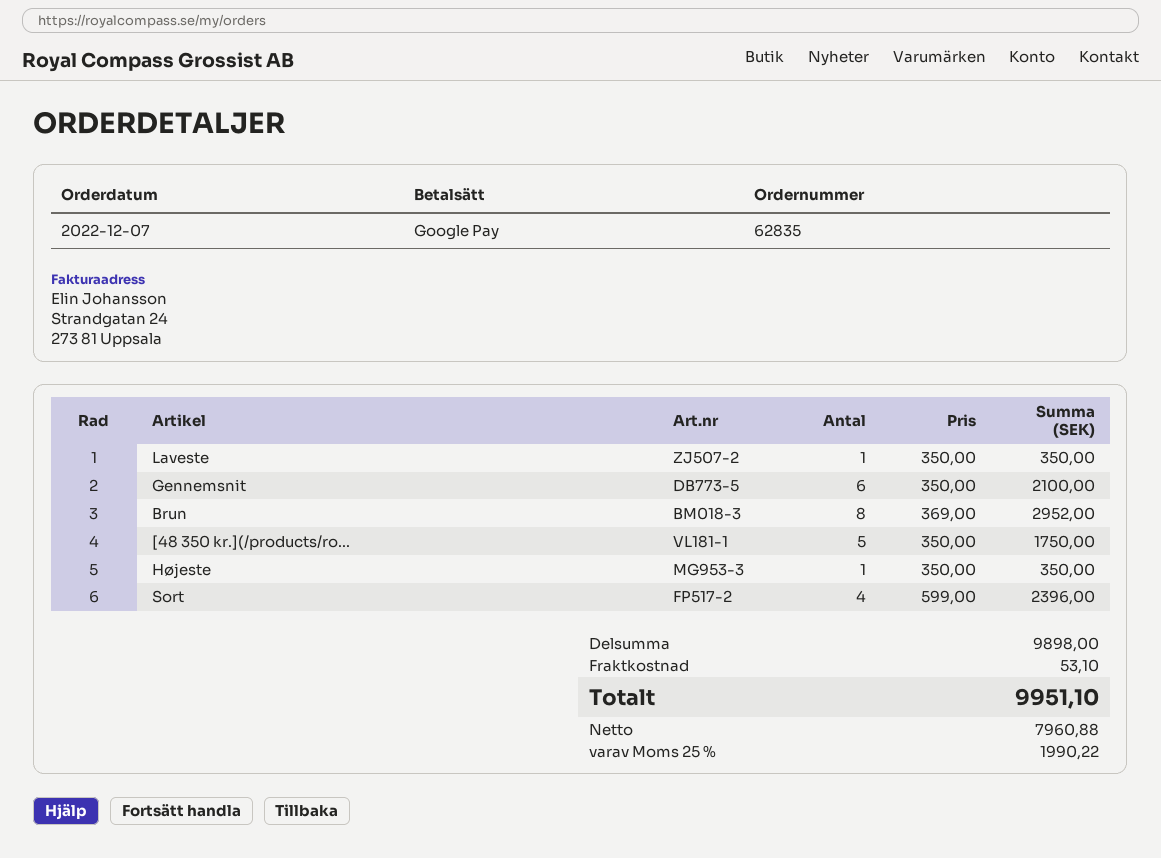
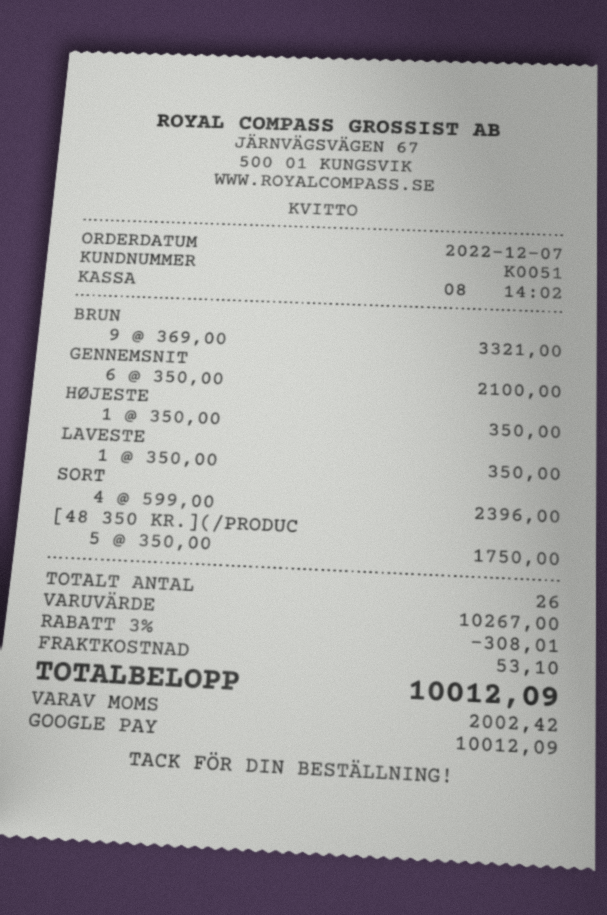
Brun: 8 x 369.00 = 2952.00 -> 9 x 369.00 = 3321.00
subtotal: 9898.00 -> 10267.00
discount: none -> 3% = 308.01
tax: 1990.22 -> 2002.42
total: 9951.10 -> 10012.09

